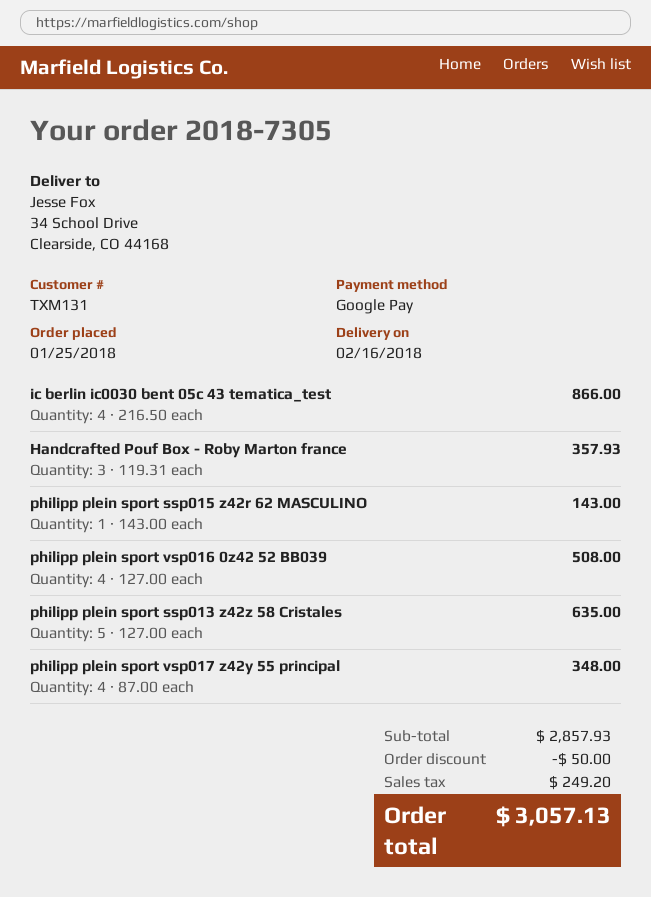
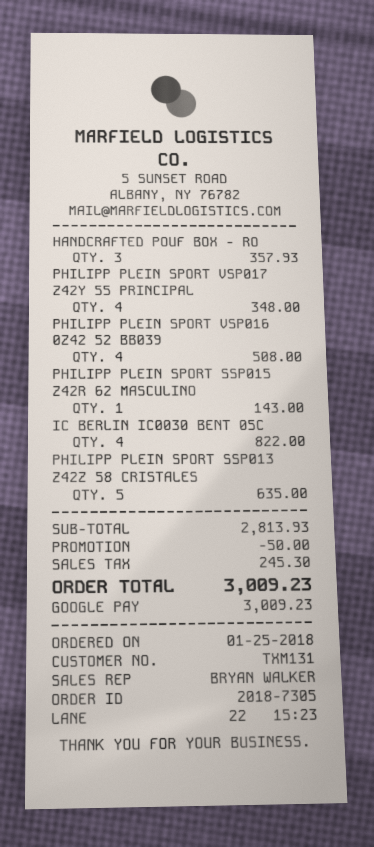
ic berlin ic0030 bent 05c 43 tematica_test: 4 for 866.00 -> 4 for 822.00
subtotal: 2857.93 -> 2813.93
tax: 249.20 -> 245.30
total: 3057.13 -> 3009.23

